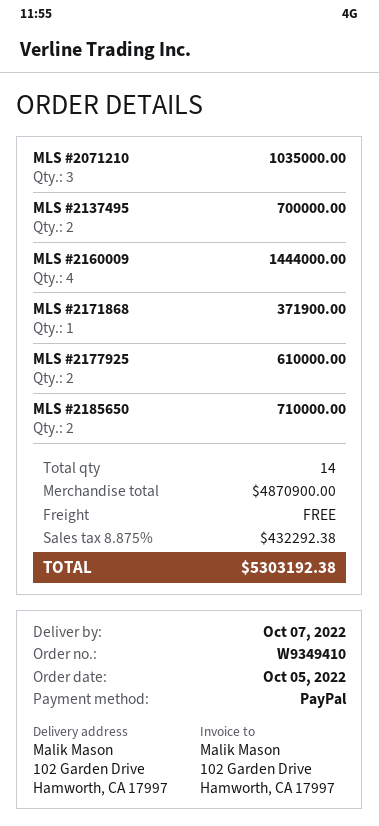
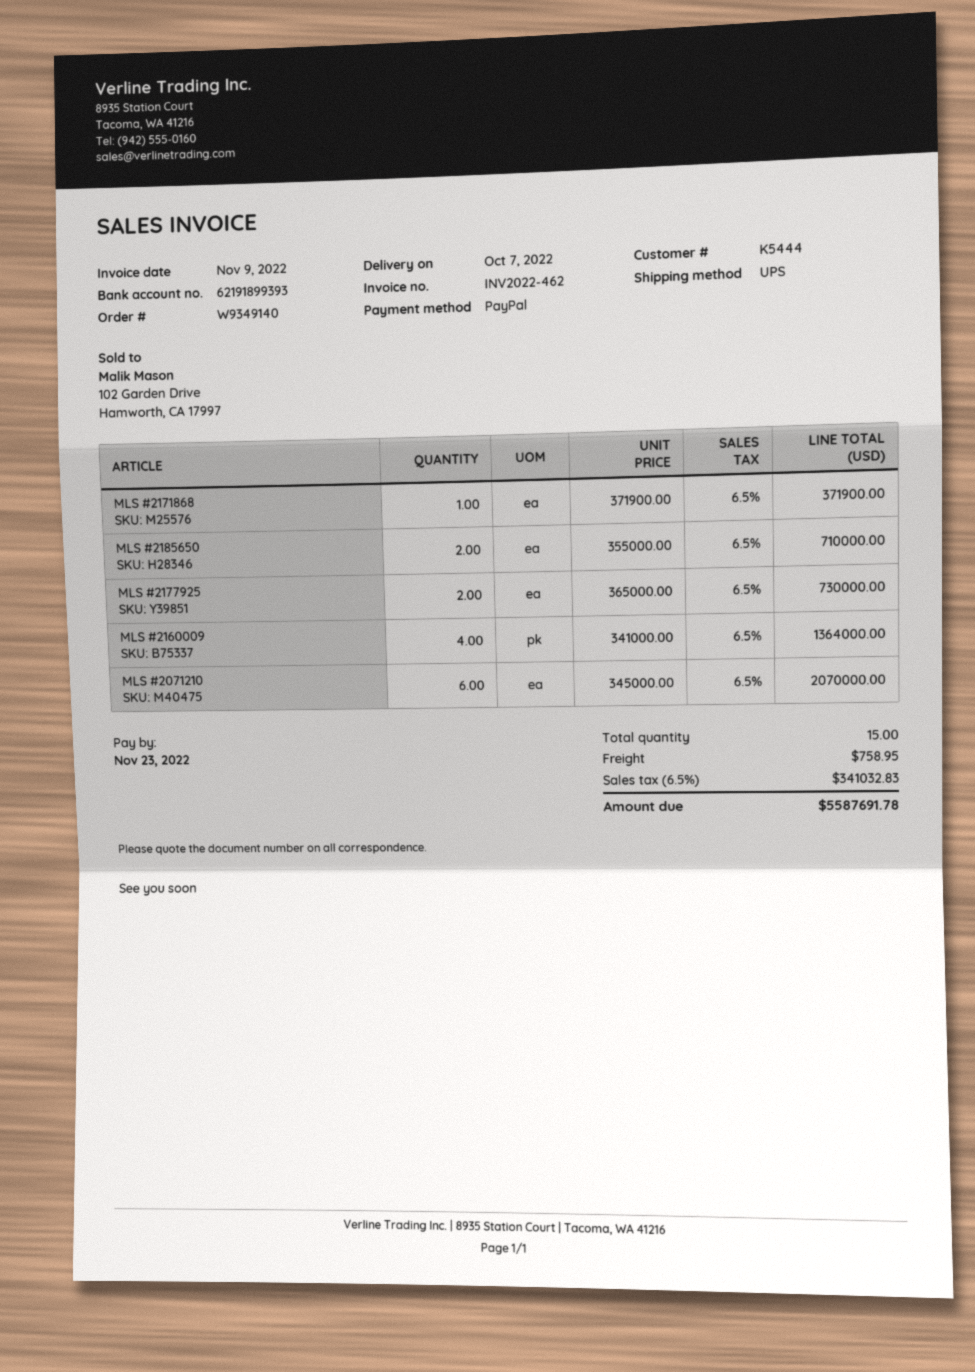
order number: W9349410 -> W9349140
MLS #2071210: 3 for 1035000.00 -> 6 for 2070000.00
MLS #2137495: 2 for 700000.00 -> none
MLS #2160009: 4 for 1444000.00 -> 4 for 1364000.00
MLS #2177925: 2 for 610000.00 -> 2 for 730000.00
total quantity: 14 -> 15
shipping: 0.00 -> 758.95
tax: 8.875% = 432292.38 -> 6.5% = 341032.83
total: 5303192.38 -> 5587691.78

